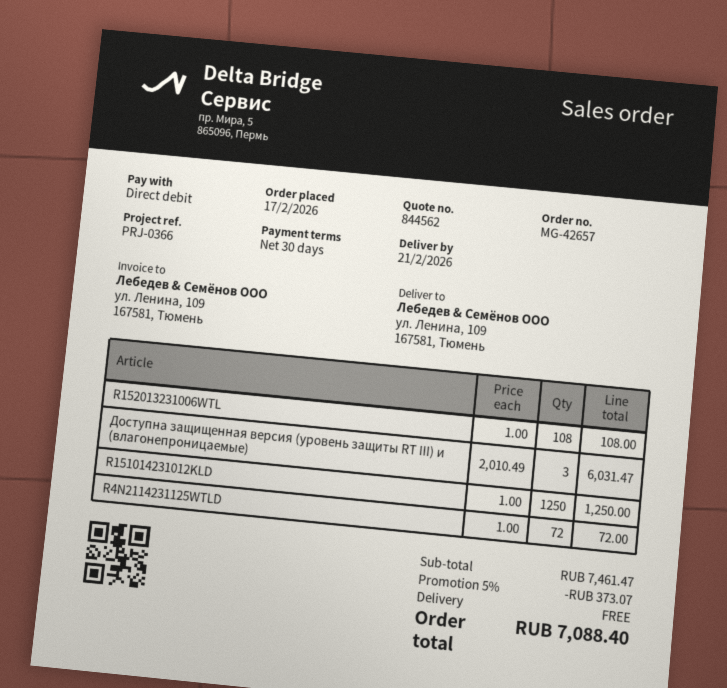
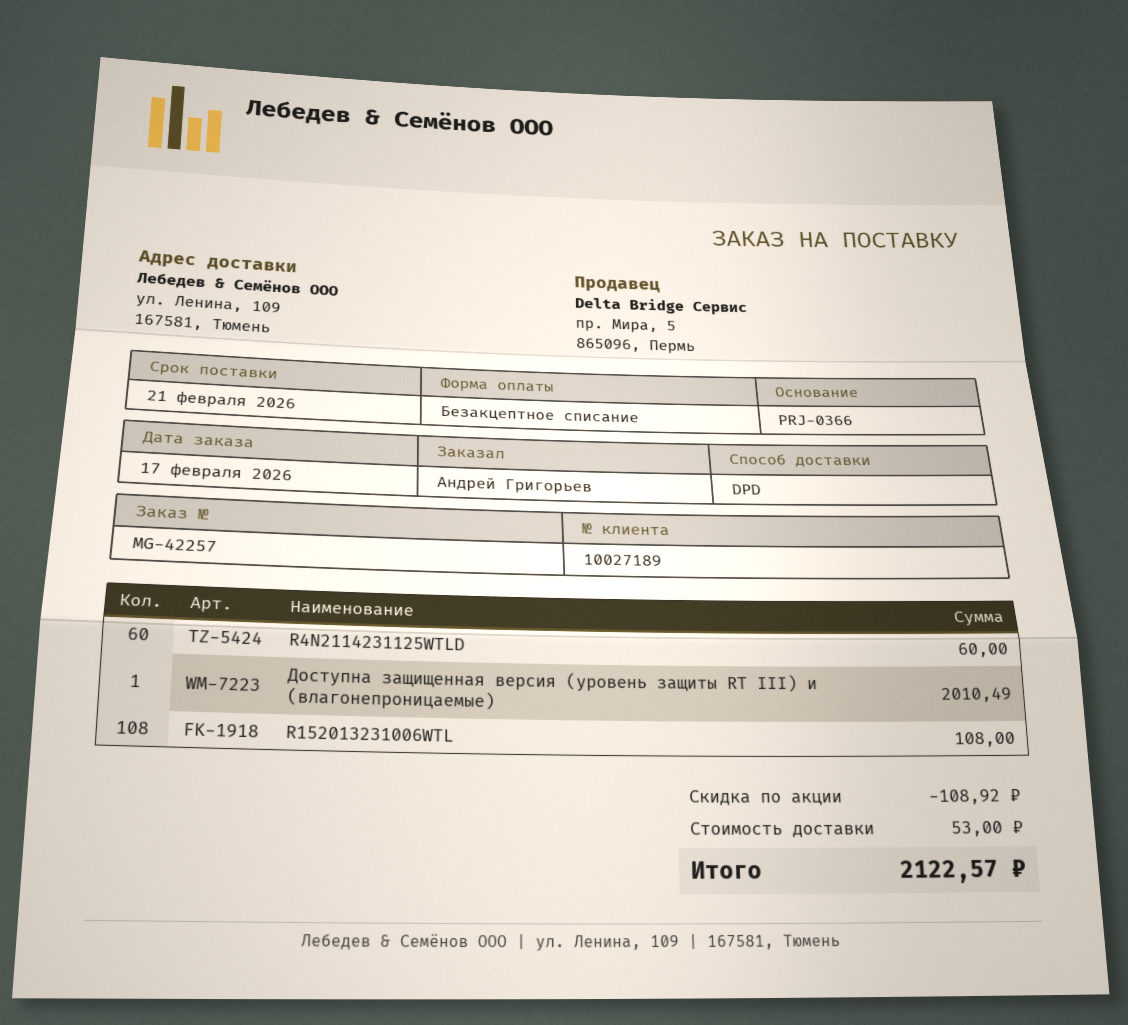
order number: MG-42657 -> MG-42257
Доступна защищенная версия (уровень защиты RT III) и (влагонепроницаемые): 3 for 6031.47 -> 1 for 2010.49
R151014231012KLD: 1250 for 1250.00 -> none
R4N2114231125WTLD: 72 for 72.00 -> 60 for 60.00
discount: 373.07 -> 108.92
shipping: 0.00 -> 53.00
total: 7088.40 -> 2122.57

